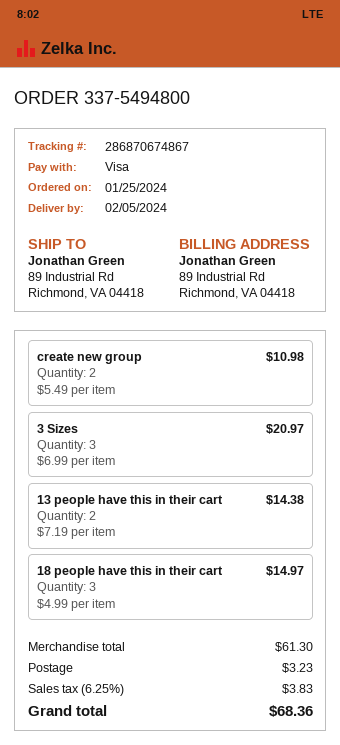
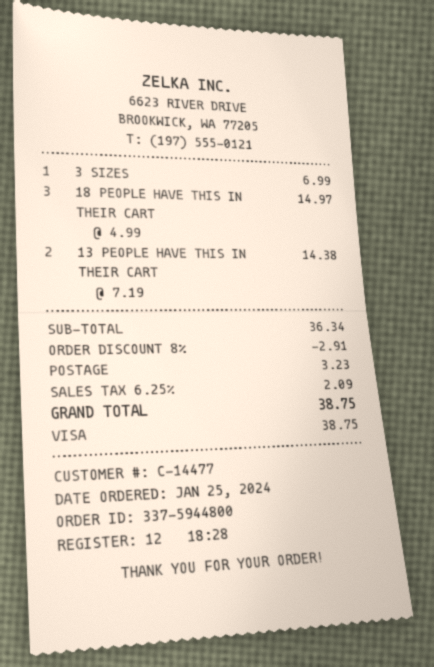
order number: 337-5494800 -> 337-5944800
create new group: 2 x 5.49 = 10.98 -> none
3 Sizes: 3 x 6.99 = 20.97 -> 1 x 6.99 = 6.99
subtotal: 61.30 -> 36.34
discount: none -> 8% = 2.91
tax: 6.25% = 3.83 -> 6.25% = 2.09
total: 68.36 -> 38.75

